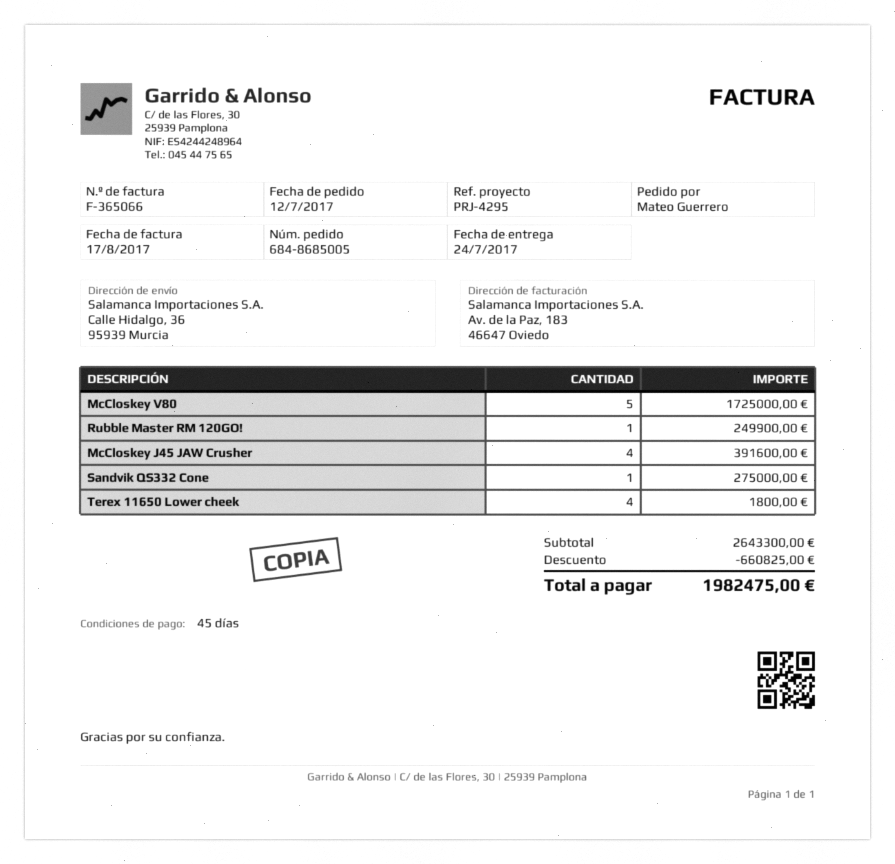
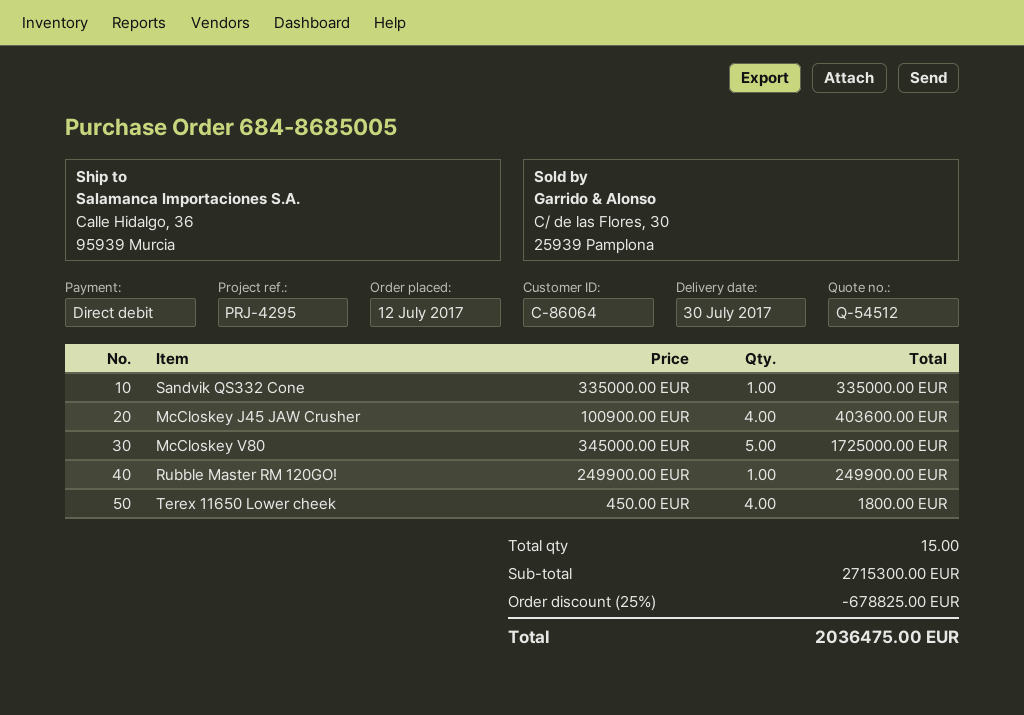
delivery date: 2017-07-24 -> 2017-07-30
McCloskey J45 JAW Crusher: 4 for 391600.00 -> 4 for 403600.00
Sandvik QS332 Cone: 1 for 275000.00 -> 1 for 335000.00
subtotal: 2643300.00 -> 2715300.00
discount: 660825.00 -> 678825.00
total: 1982475.00 -> 2036475.00

